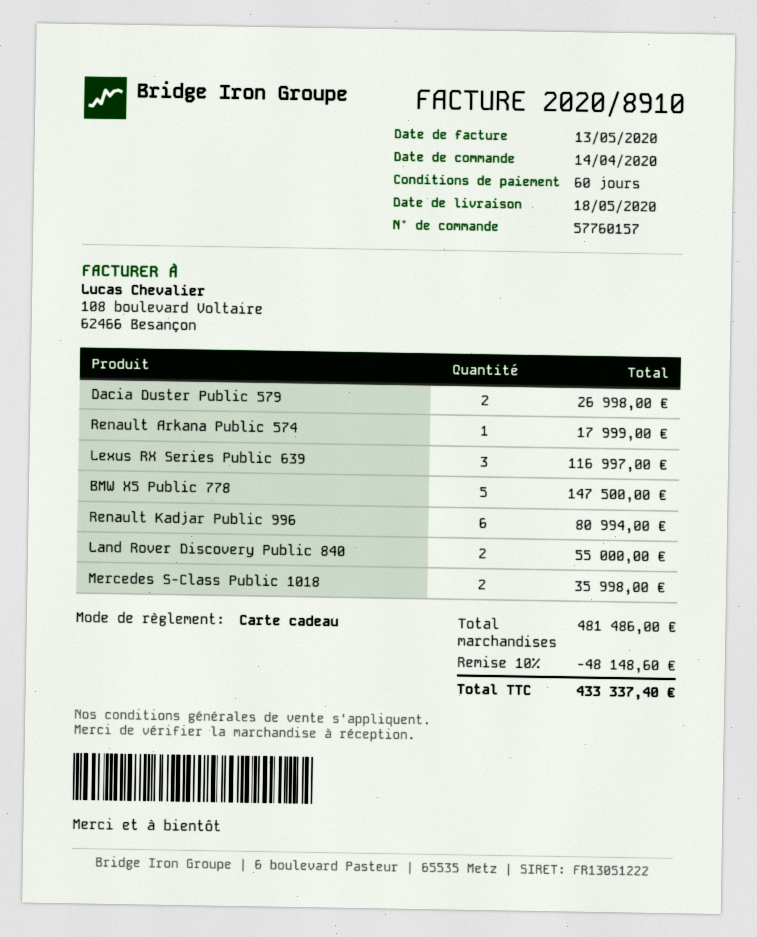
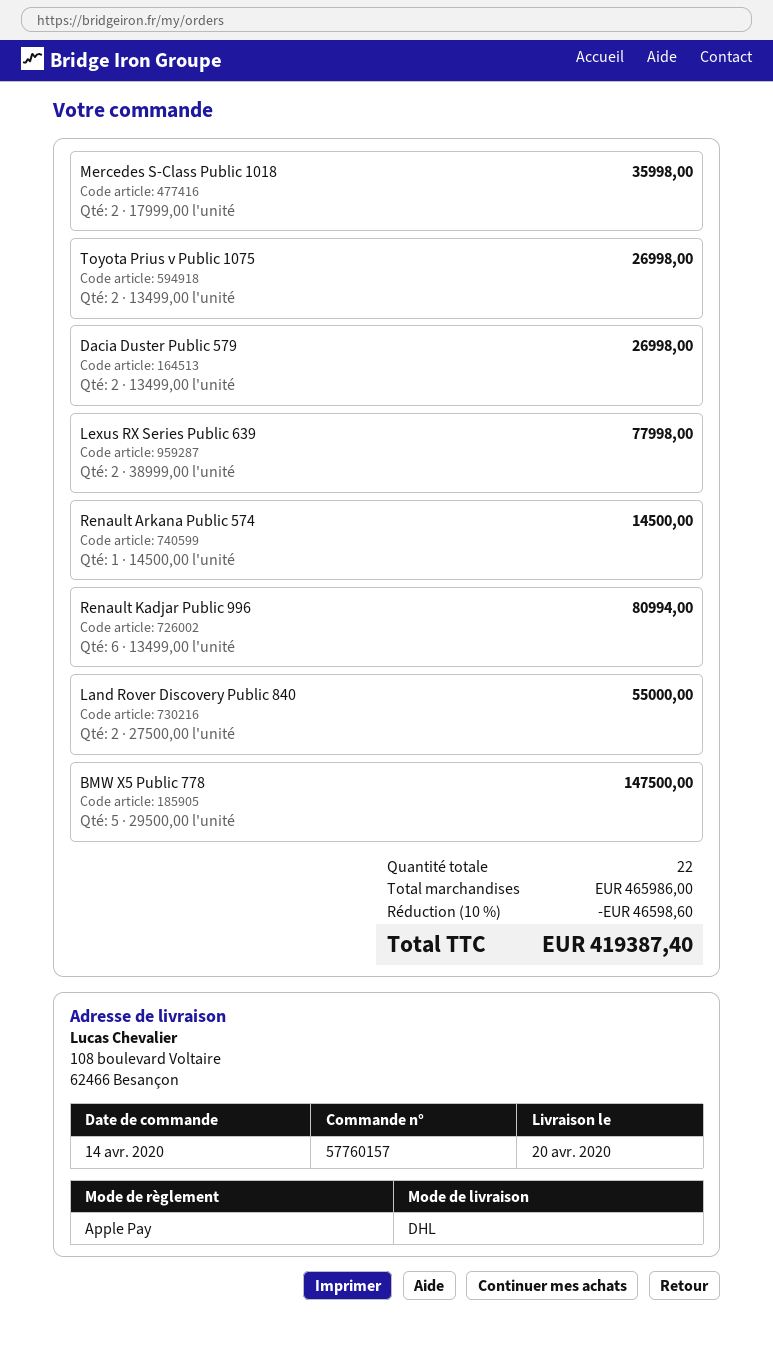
delivery date: 2020-05-18 -> 2020-04-20
payment method: gift card -> Apple Pay
Renault Arkana Public 574: 1 for 17999.00 -> 1 for 14500.00
Lexus RX Series Public 639: 3 for 116997.00 -> 2 for 77998.00
Toyota Prius v Public 1075: none -> 2 for 26998.00
subtotal: 481486.00 -> 465986.00
discount: 10% = 48148.60 -> 10% = 46598.60
total: 433337.40 -> 419387.40

